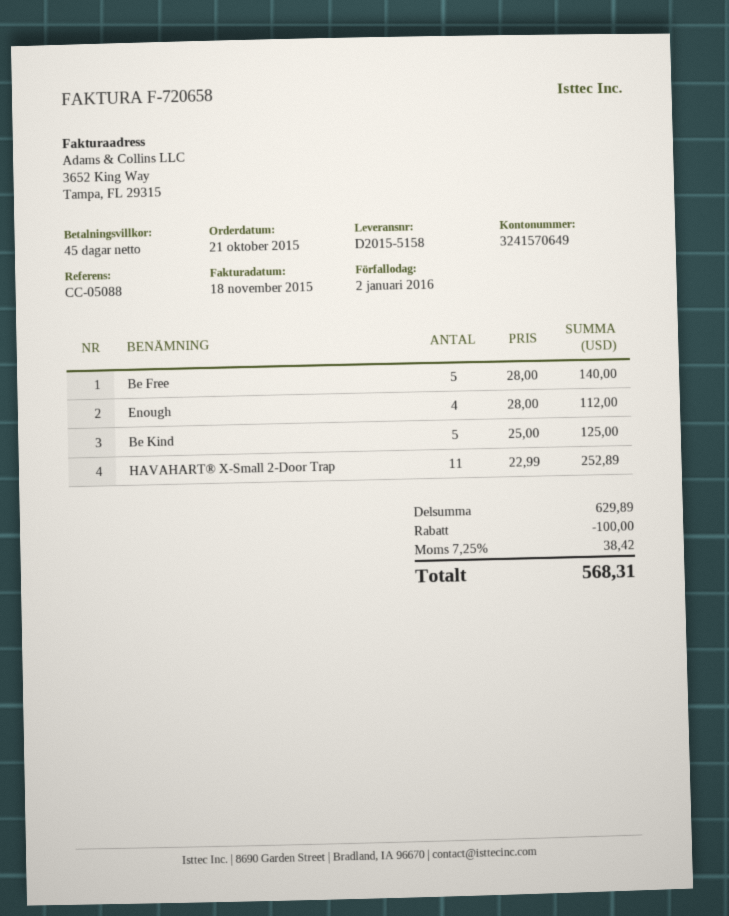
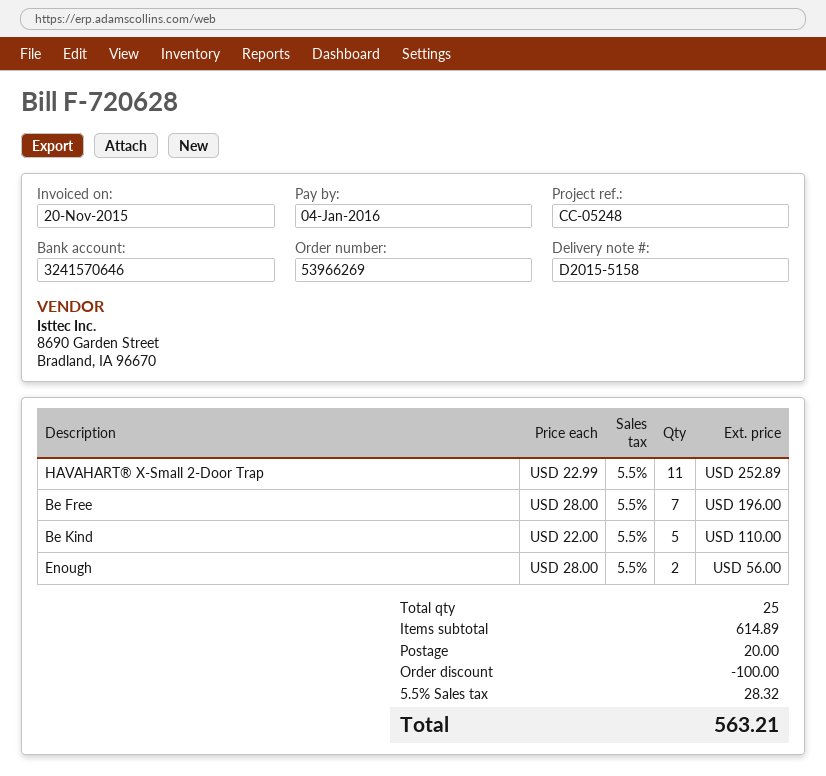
invoice number: F-720658 -> F-720628
invoice date: 2015-11-18 -> 2015-11-20
due date: 2016-01-02 -> 2016-01-04
reference: CC-05088 -> CC-05248
bank account: 3241570649 -> 3241570646
Be Free: 5 x 28.00 = 140.00 -> 7 x 28.00 = 196.00
Enough: 4 x 28.00 = 112.00 -> 2 x 28.00 = 56.00
Be Kind: 5 x 25.00 = 125.00 -> 5 x 22.00 = 110.00
subtotal: 629.89 -> 614.89
shipping: none -> 20.00
tax: 7.25% = 38.42 -> 5.5% = 28.32
total: 568.31 -> 563.21

